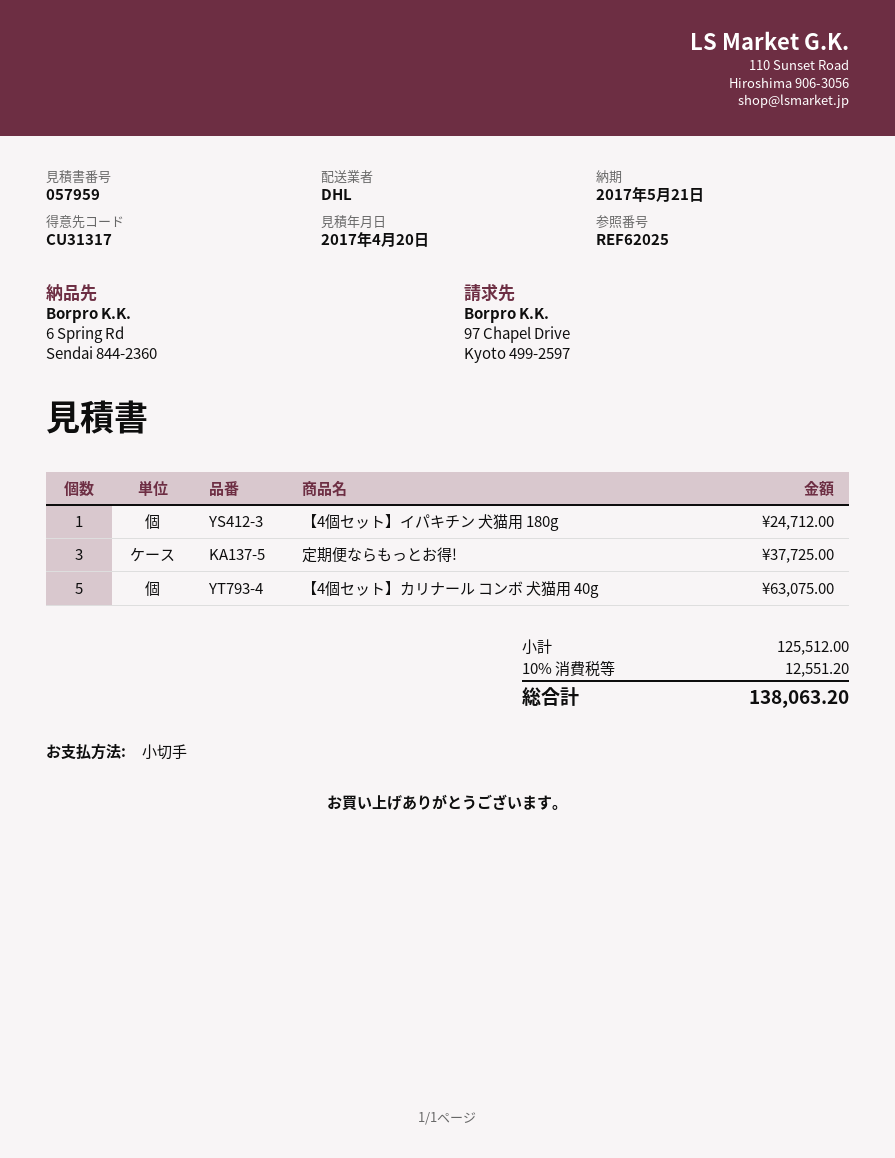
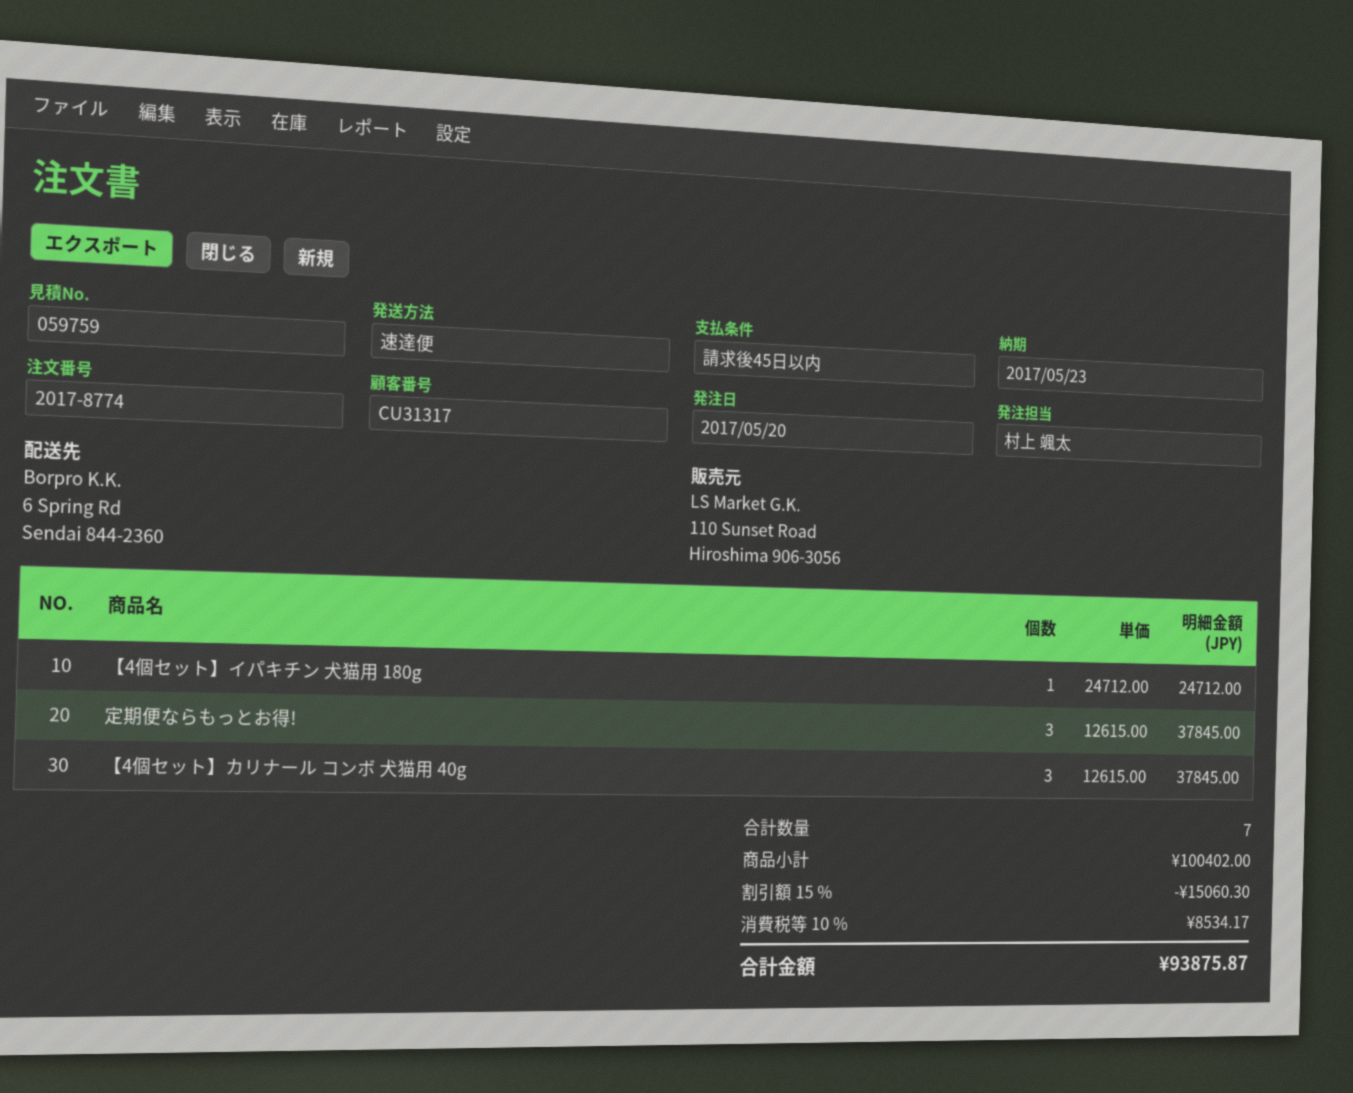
quote number: 057959 -> 059759
delivery date: 2017-05-21 -> 2017-05-23
shipping method: DHL -> express
定期便ならもっとお得!: 3 for 37725.00 -> 3 for 37845.00
【4個セット】カリナール コンボ 犬猫用 40g: 5 for 63075.00 -> 3 for 37845.00
subtotal: 125512.00 -> 100402.00
discount: none -> 15% = 15060.30
tax: 10% = 12551.20 -> 10% = 8534.17
total: 138063.20 -> 93875.87

